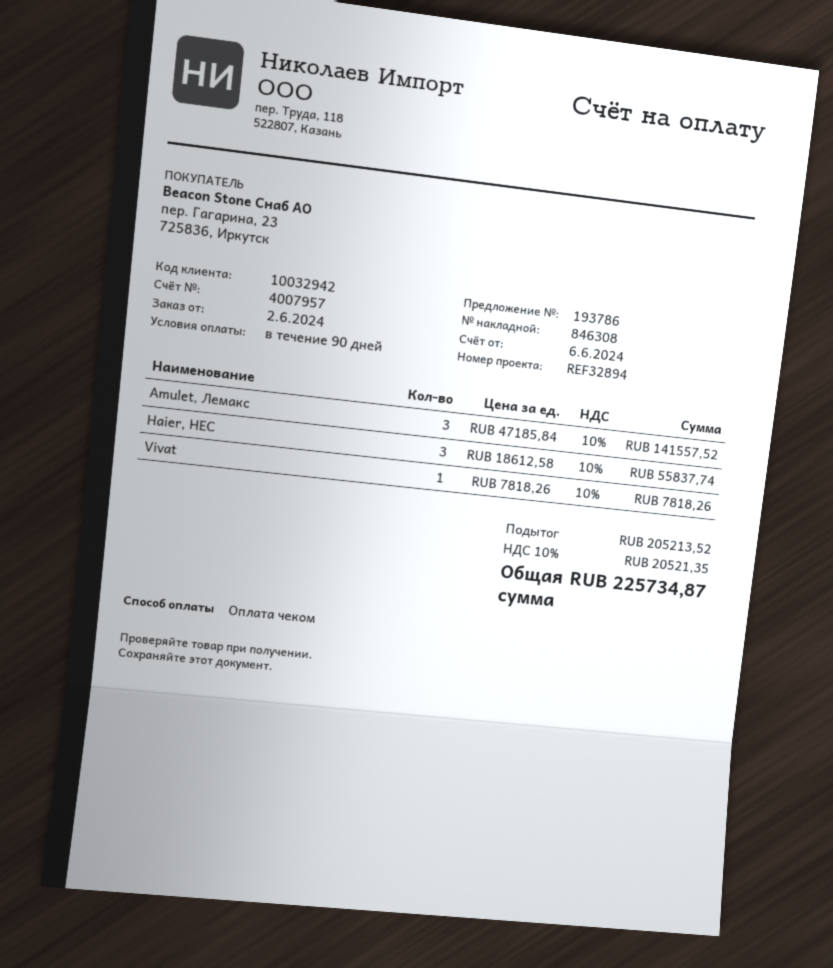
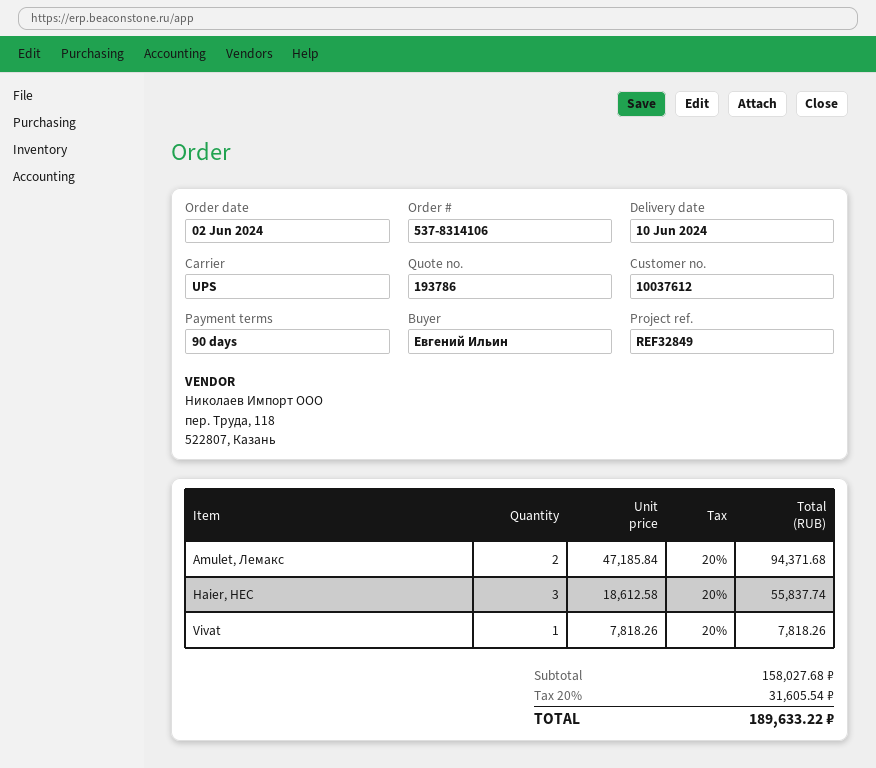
customer number: 10032942 -> 10037612
reference: REF32894 -> REF32849
Amulet, Лемакс: 3 x 47185.84 = 141557.52 -> 2 x 47185.84 = 94371.68
subtotal: 205213.52 -> 158027.68
tax: 10% = 20521.35 -> 20% = 31605.54
total: 225734.87 -> 189633.22

